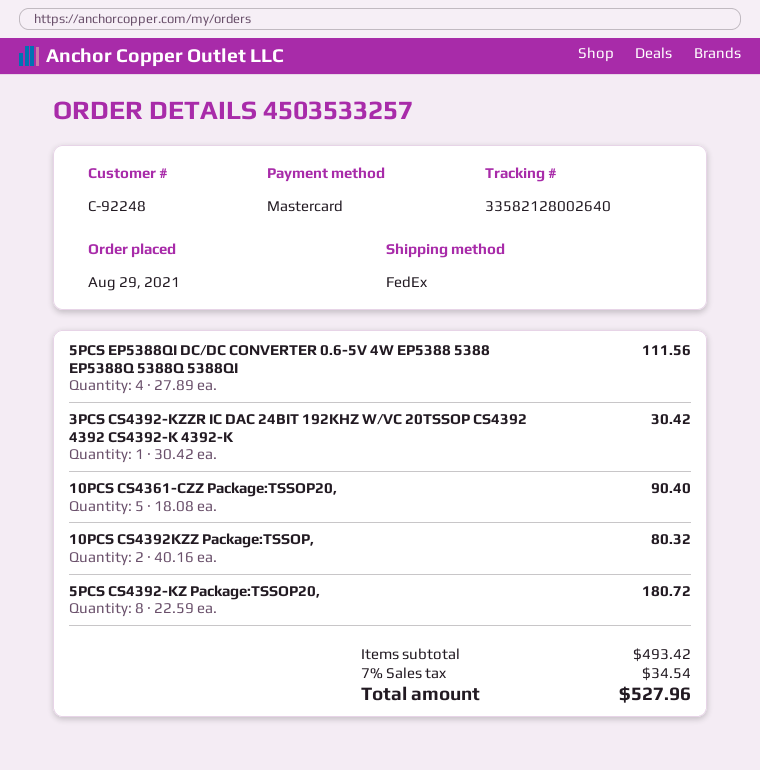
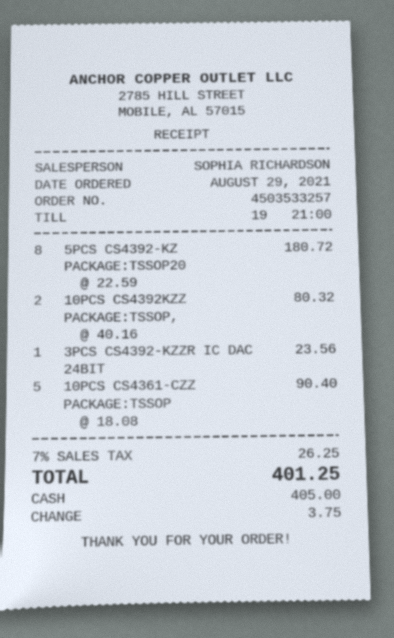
payment method: Mastercard -> cash
5PCS EP5388QI DC/DC CONVERTER 0.6-5V 4W EP5388 5388 EP5388Q 5388Q 5388QI: 4 x 27.89 = 111.56 -> none
3PCS CS4392-KZZR IC DAC 24BIT 192KHZ W/VC 20TSSOP CS4392 4392 CS4392-K 4392-K: 1 x 30.42 = 30.42 -> 1 x 23.56 = 23.56
tax: 7% = 34.54 -> 7% = 26.25
total: 527.96 -> 401.25

